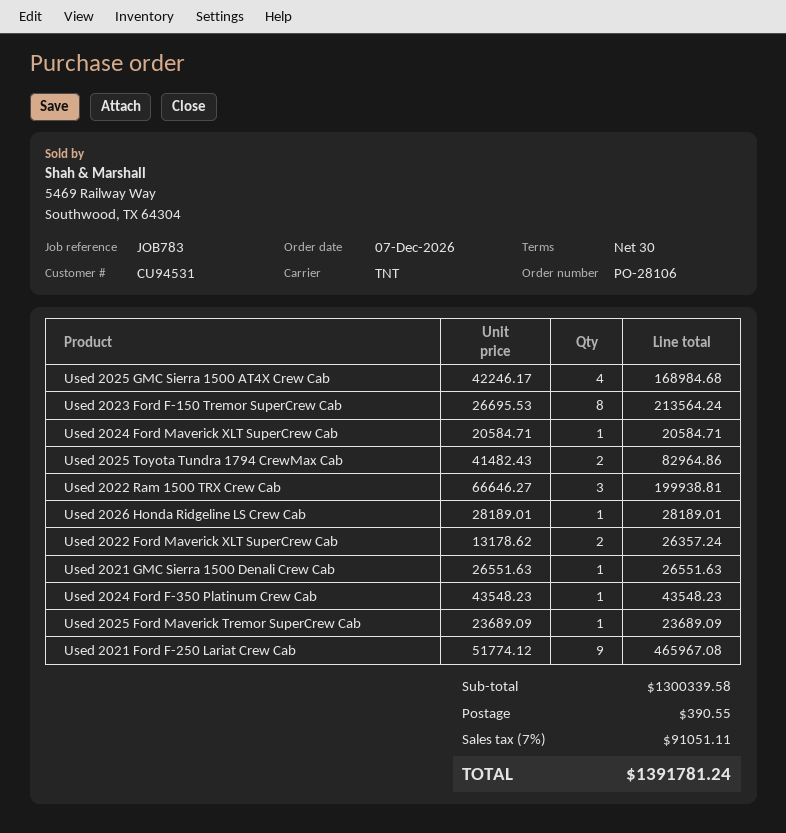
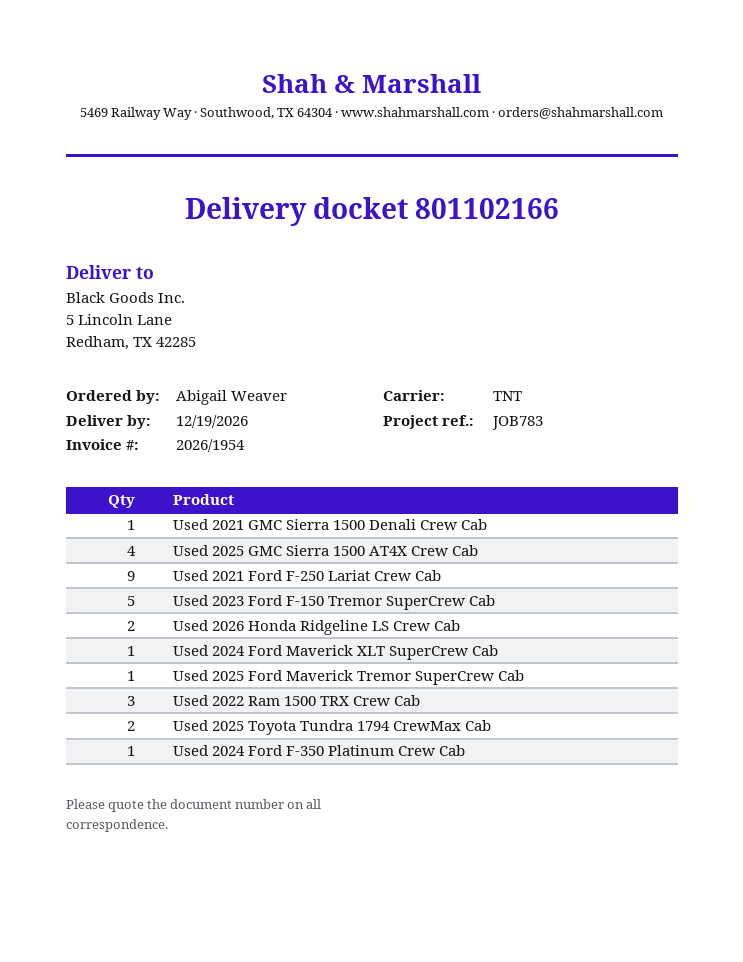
Used 2023 Ford F-150 Tremor SuperCrew Cab: 8 -> 5
Used 2026 Honda Ridgeline LS Crew Cab: 1 -> 2
Used 2022 Ford Maverick XLT SuperCrew Cab: 2 -> none

